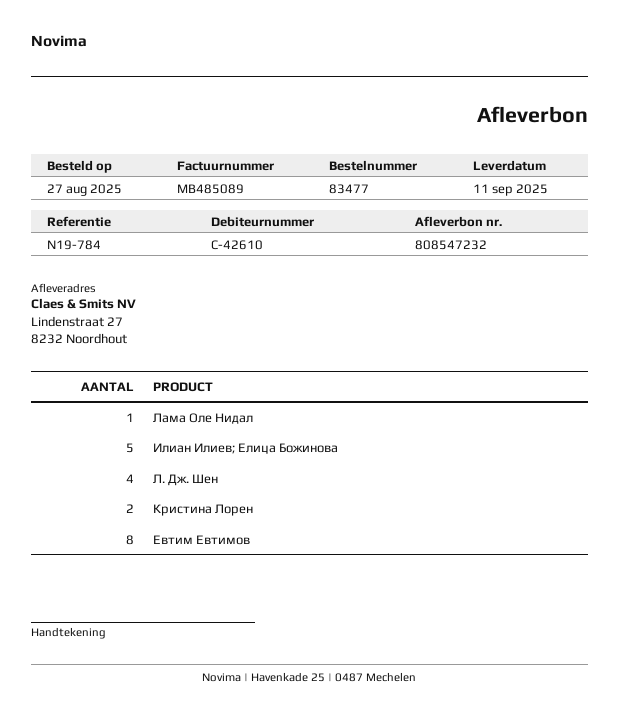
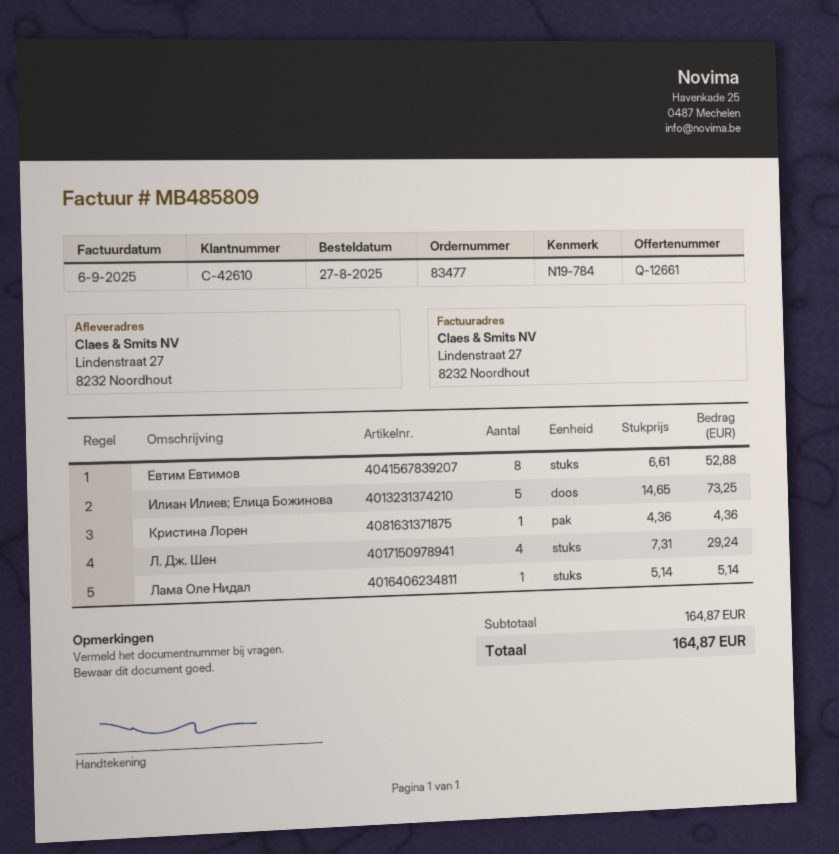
invoice number: MB485089 -> MB485809
Кристина Лорен: 2 -> 1

